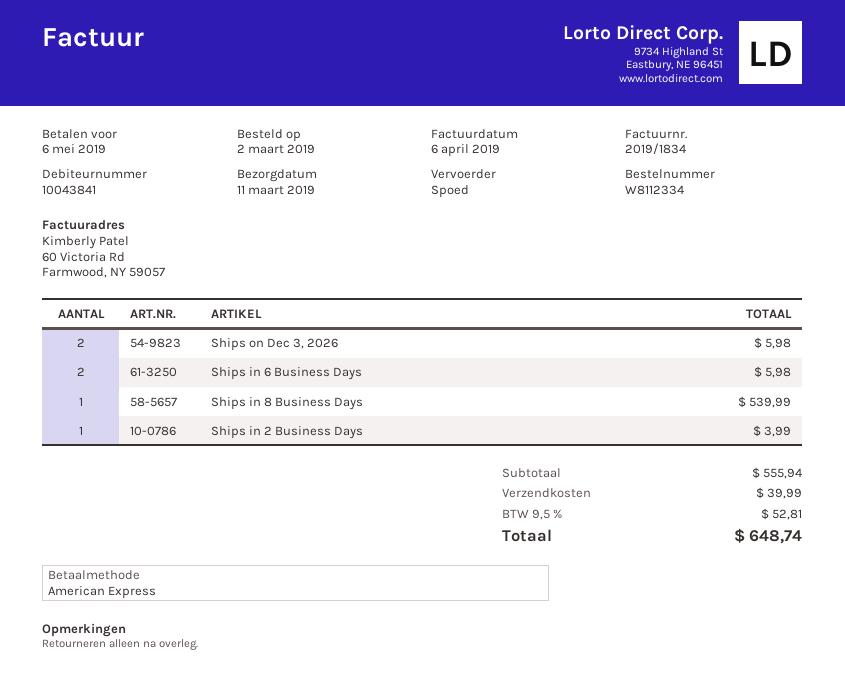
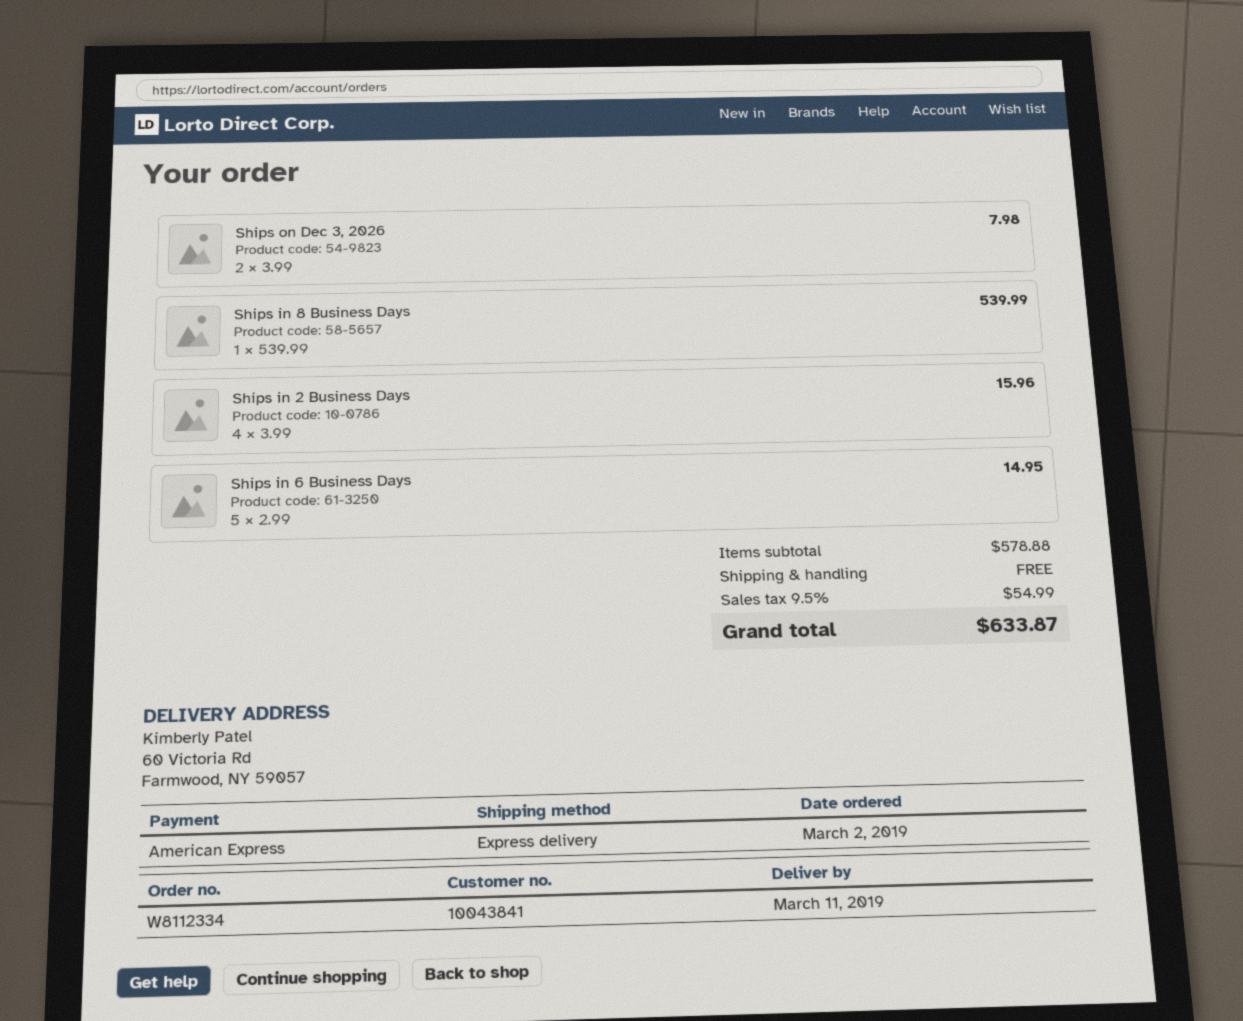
Ships on Dec 3, 2026: 2 for 5.98 -> 2 for 7.98
Ships in 6 Business Days: 2 for 5.98 -> 5 for 14.95
Ships in 2 Business Days: 1 for 3.99 -> 4 for 15.96
subtotal: 555.94 -> 578.88
shipping: 39.99 -> 0.00
tax: 9.5% = 52.81 -> 9.5% = 54.99
total: 648.74 -> 633.87

